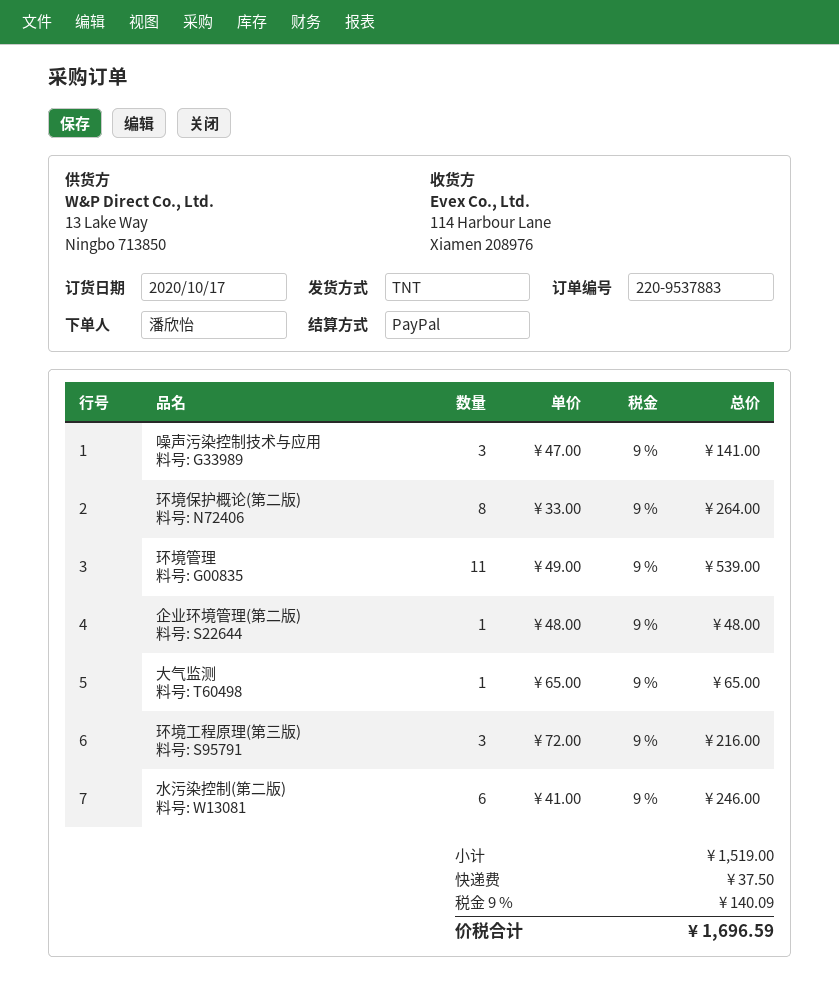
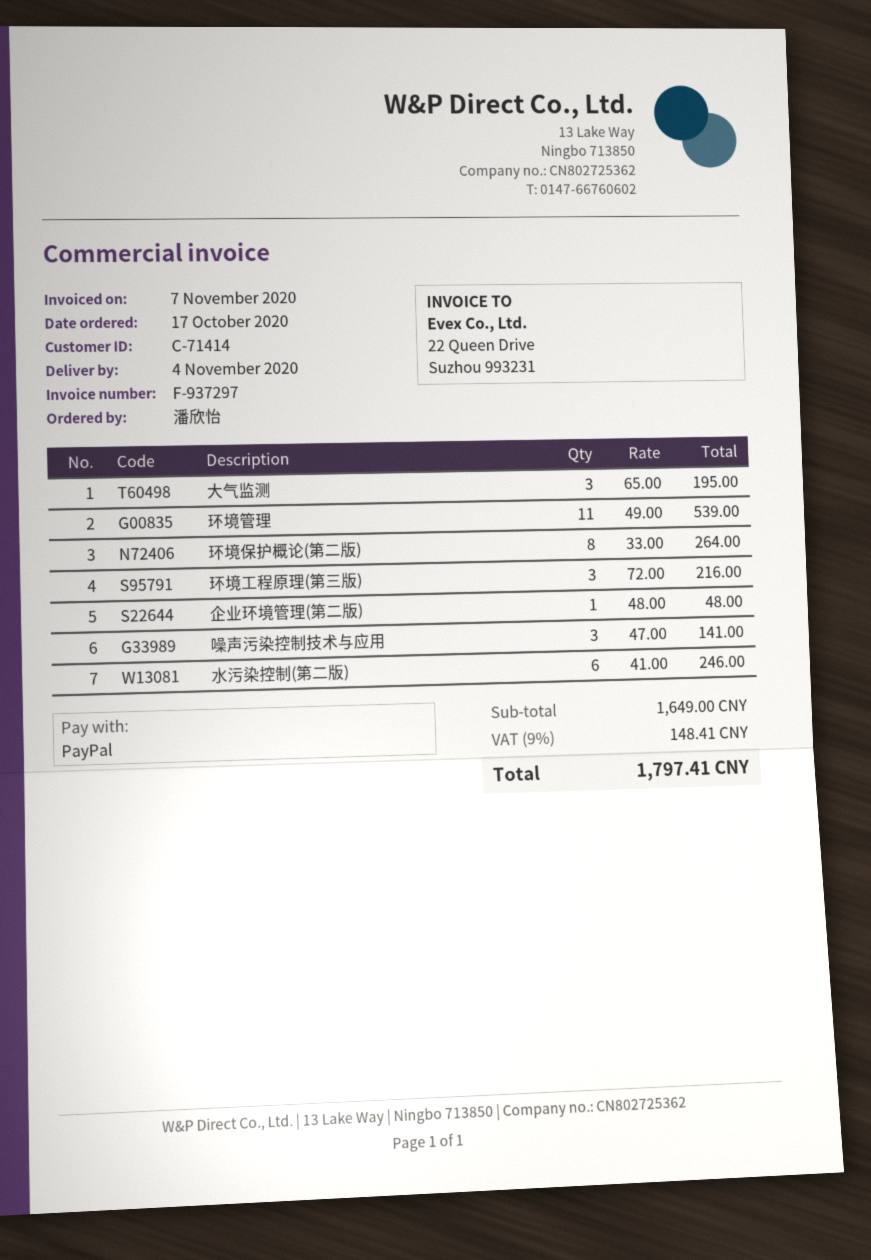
大气监测: 1 x 65.00 = 65.00 -> 3 x 65.00 = 195.00
subtotal: 1519.00 -> 1649.00
shipping: 37.50 -> none
tax: 9% = 140.09 -> 9% = 148.41
total: 1696.59 -> 1797.41

